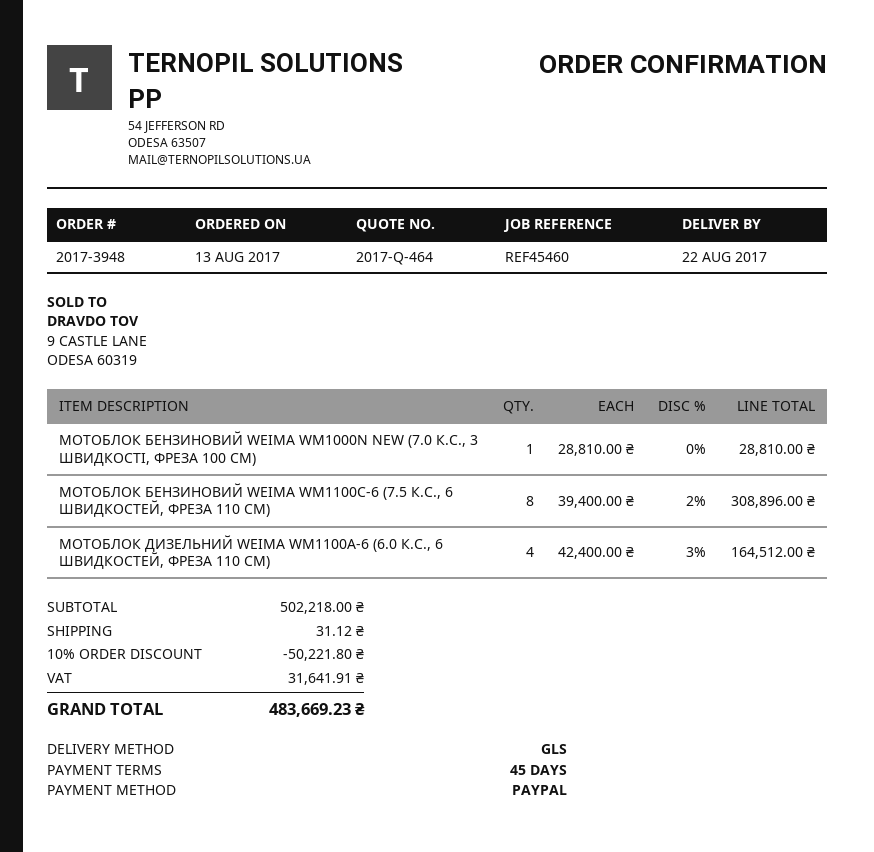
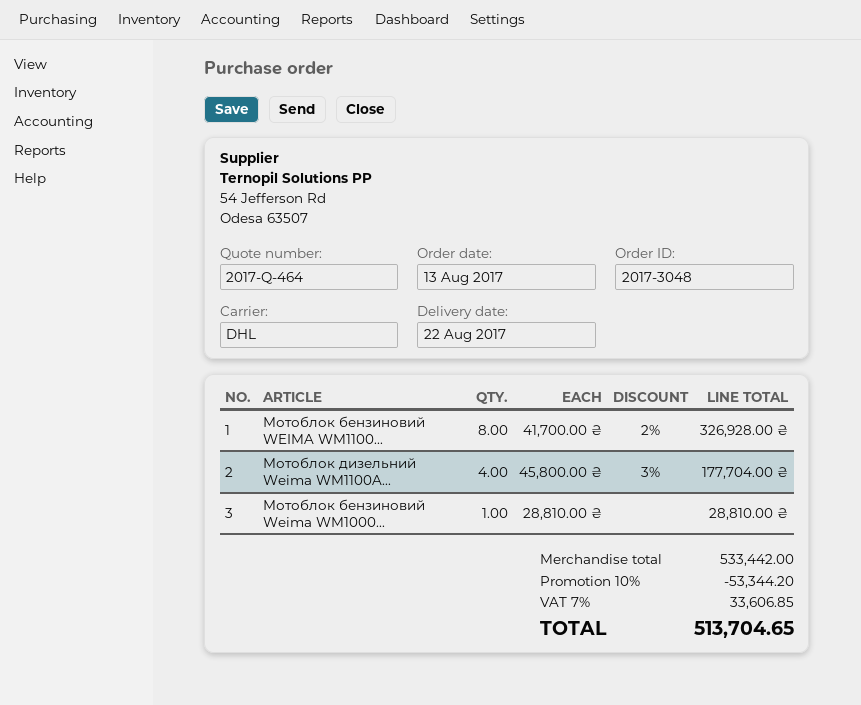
order number: 2017-3948 -> 2017-3048
shipping method: GLS -> DHL
МОТОБЛОК БЕНЗИНОВИЙ WEIMA WM1100C-6 (7.5 К.С., 6 ШВИДКОСТЕЙ, ФРЕЗА 110 СМ): 8 x 39400.00 - 2% = 308896.00 -> 8 x 41700.00 - 2% = 326928.00
МОТОБЛОК ДИЗЕЛЬНИЙ WEIMA WM1100A-6 (6.0 К.С., 6 ШВИДКОСТЕЙ, ФРЕЗА 110 СМ): 4 x 42400.00 - 3% = 164512.00 -> 4 x 45800.00 - 3% = 177704.00
subtotal: 502218.00 -> 533442.00
discount: 10% = 50221.80 -> 10% = 53344.20
shipping: 31.12 -> none
tax: 31641.91 -> 33606.85
total: 483669.23 -> 513704.65

